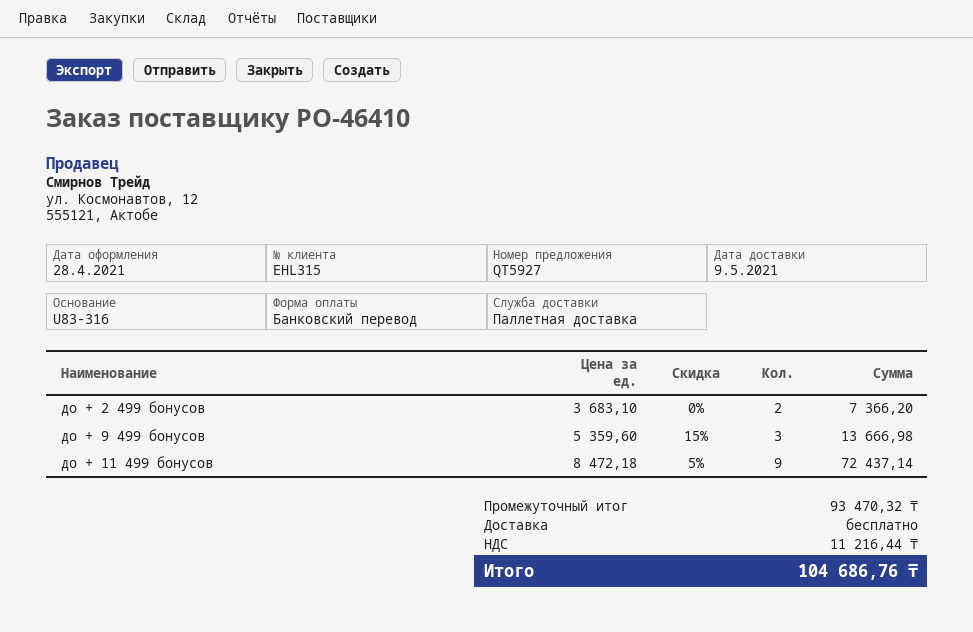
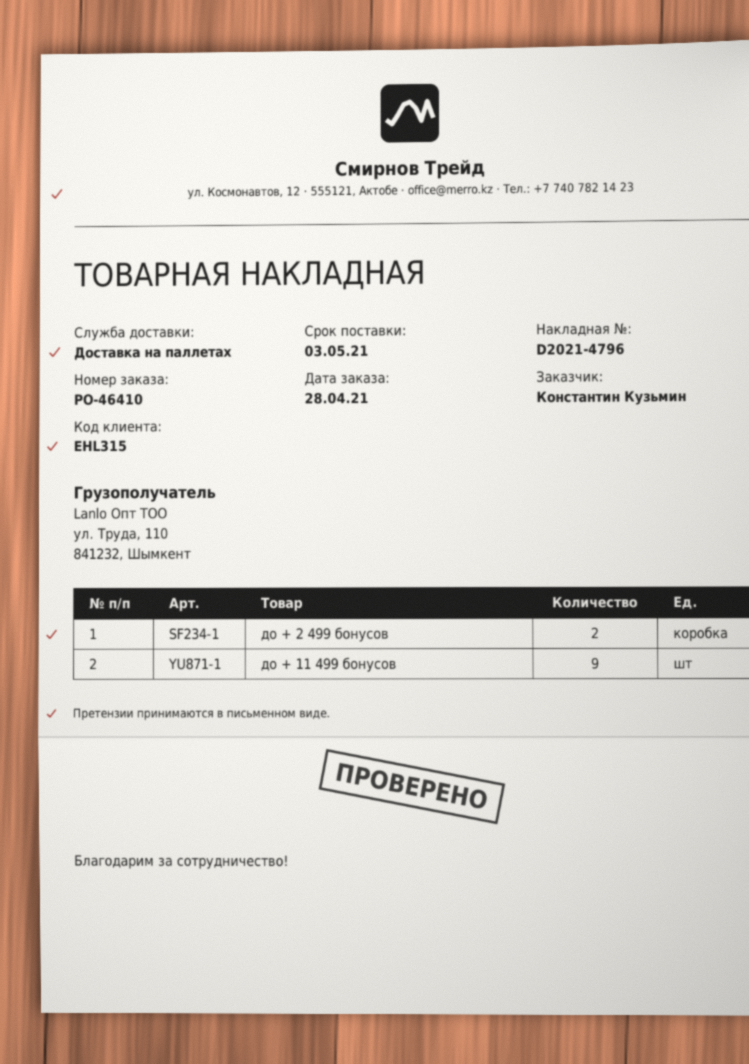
delivery date: 2021-05-09 -> 2021-05-03
до + 9 499 бонусов: 3 -> none

